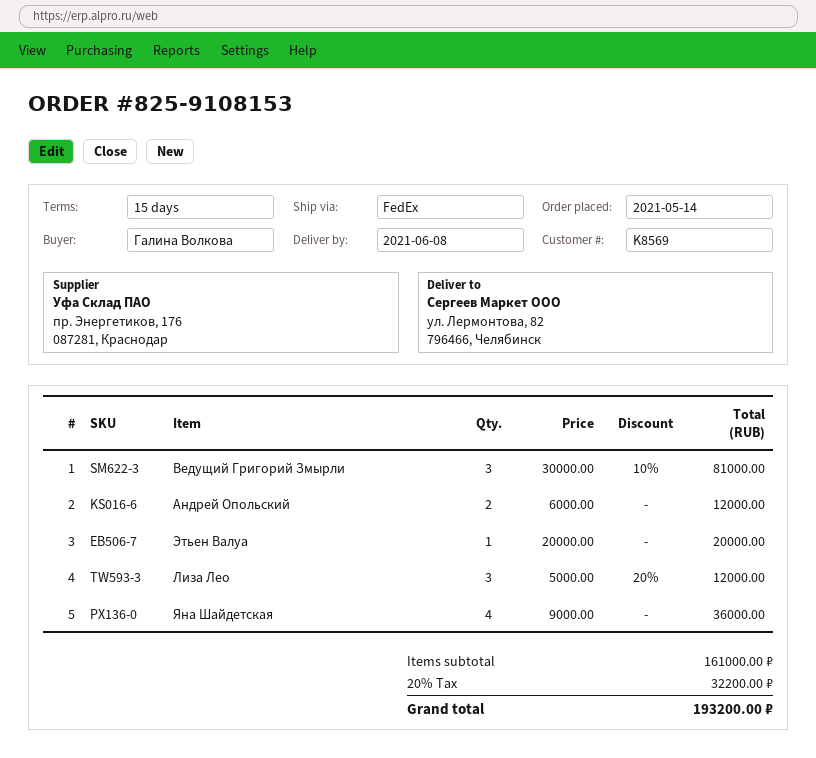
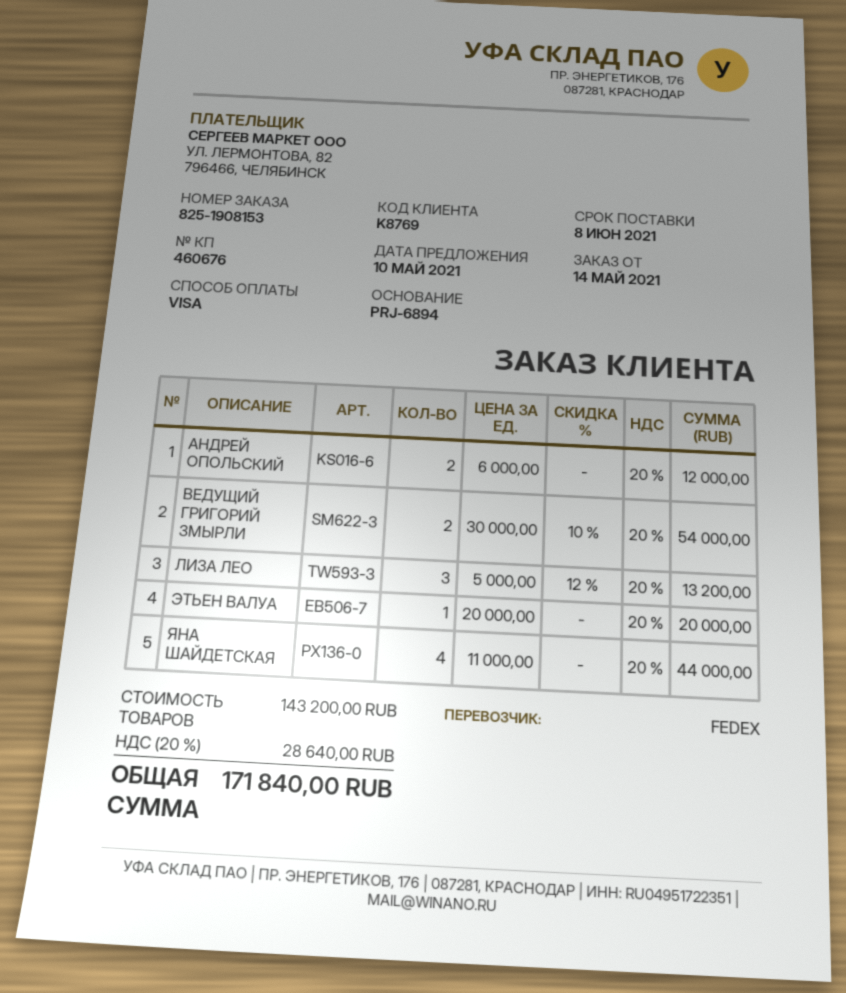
order number: 825-9108153 -> 825-1908153
customer number: K8569 -> K8769
Ведущий Григорий Змырли: 3 x 30000.00 - 10% = 81000.00 -> 2 x 30000.00 - 10% = 54000.00
Лиза Лео: 3 x 5000.00 - 20% = 12000.00 -> 3 x 5000.00 - 12% = 13200.00
Яна Шайдетская: 4 x 9000.00 = 36000.00 -> 4 x 11000.00 = 44000.00
subtotal: 161000.00 -> 143200.00
tax: 20% = 32200.00 -> 20% = 28640.00
total: 193200.00 -> 171840.00

